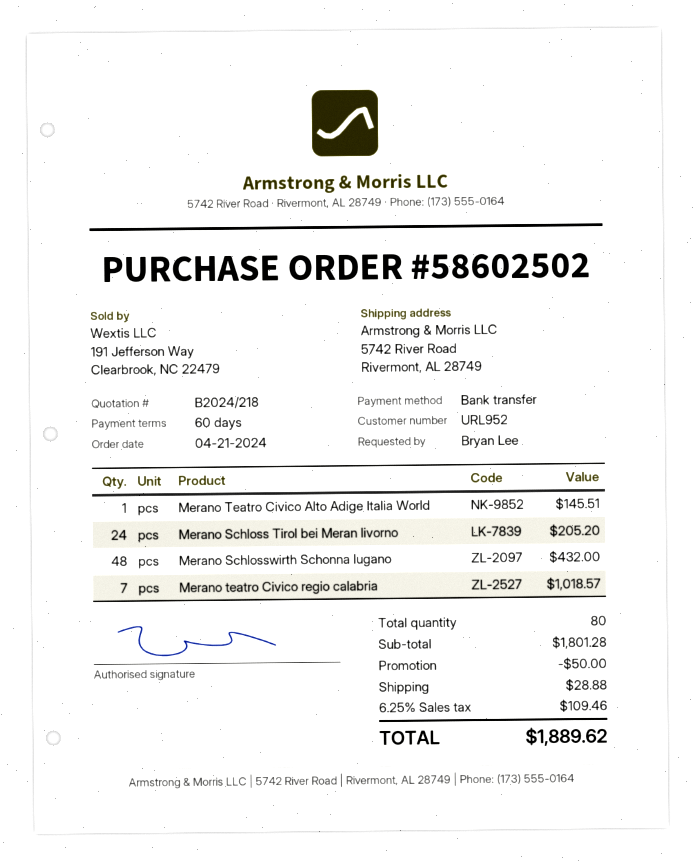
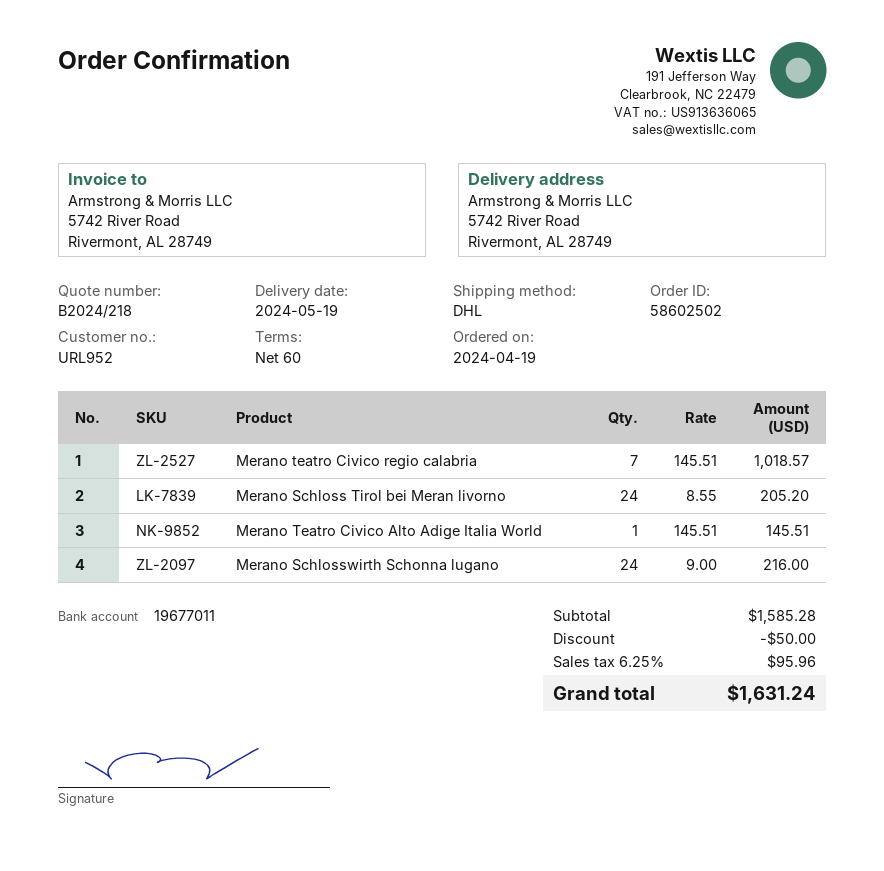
order date: 2024-04-21 -> 2024-04-19
Merano Schlosswirth Schonna lugano: 48 for 432.00 -> 24 for 216.00
subtotal: 1801.28 -> 1585.28
shipping: 28.88 -> none
tax: 6.25% = 109.46 -> 6.25% = 95.96
total: 1889.62 -> 1631.24

